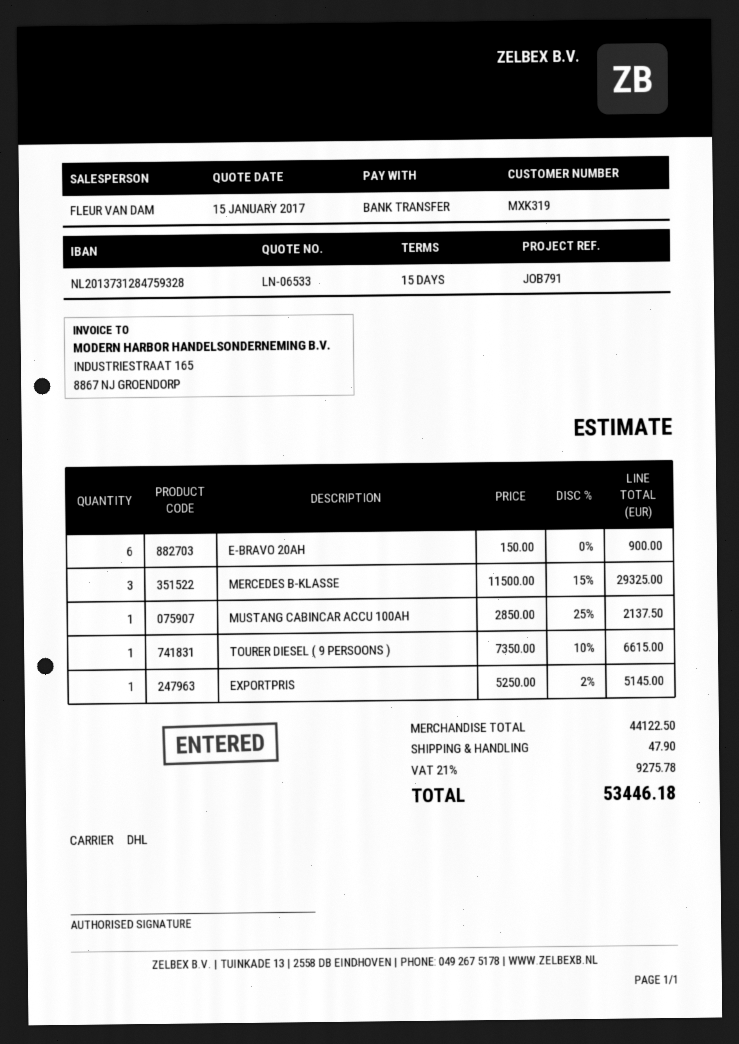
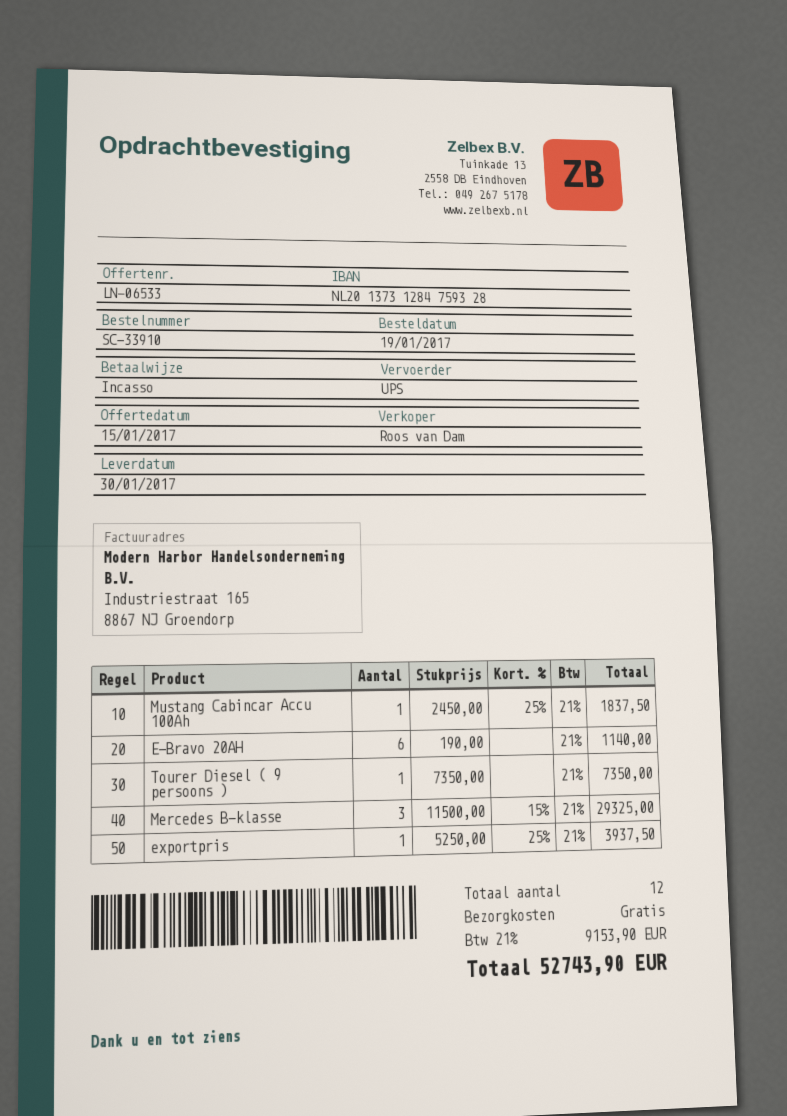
sales rep: FLEUR VAN DAM -> Roos van Dam
payment method: bank transfer -> direct debit
shipping method: DHL -> UPS
E-BRAVO 20AH: 6 x 150.00 = 900.00 -> 6 x 190.00 = 1140.00
MUSTANG CABINCAR ACCU 100AH: 1 x 2850.00 - 25% = 2137.50 -> 1 x 2450.00 - 25% = 1837.50
TOURER DIESEL ( 9 PERSOONS ): 1 x 7350.00 - 10% = 6615.00 -> 1 x 7350.00 = 7350.00
EXPORTPRIS: 1 x 5250.00 - 2% = 5145.00 -> 1 x 5250.00 - 25% = 3937.50
shipping: 47.90 -> 0.00
tax: 21% = 9275.78 -> 21% = 9153.90
total: 53446.18 -> 52743.90

